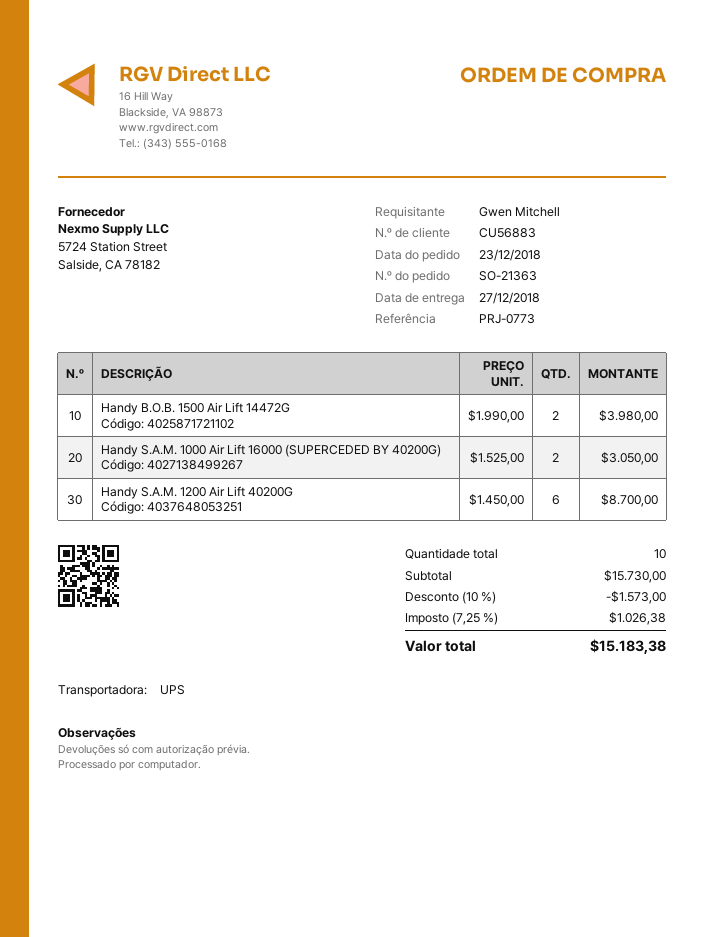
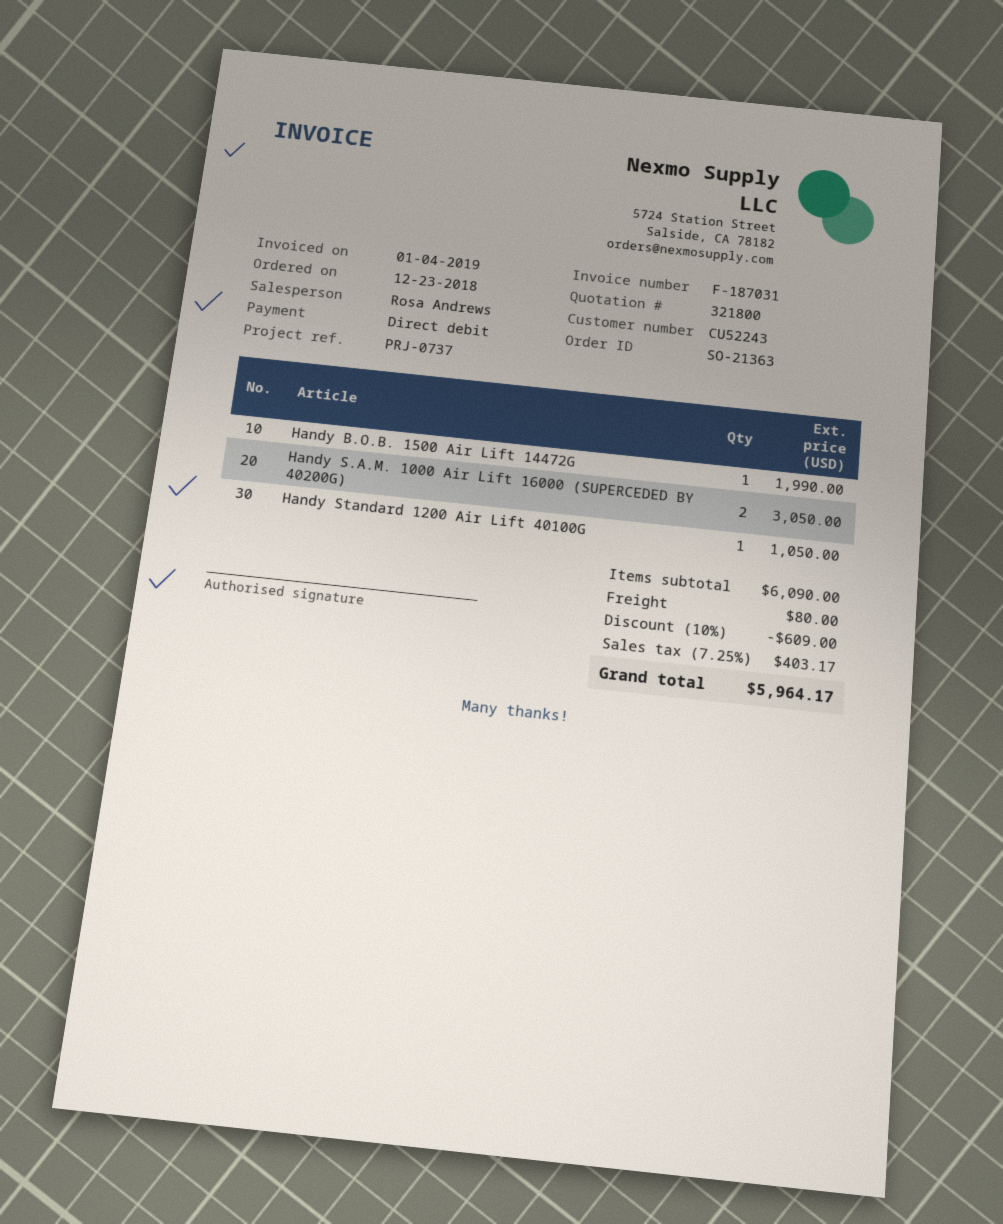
customer number: CU56883 -> CU52243
reference: PRJ-0773 -> PRJ-0737
Handy B.O.B. 1500 Air Lift 14472G: 2 for 3980.00 -> 1 for 1990.00
Handy S.A.M. 1200 Air Lift 40200G: 6 for 8700.00 -> none
Handy Standard 1200 Air Lift 40100G: none -> 1 for 1050.00
subtotal: 15730.00 -> 6090.00
discount: 10% = 1573.00 -> 10% = 609.00
shipping: none -> 80.00
tax: 7.25% = 1026.38 -> 7.25% = 403.17
total: 15183.38 -> 5964.17

